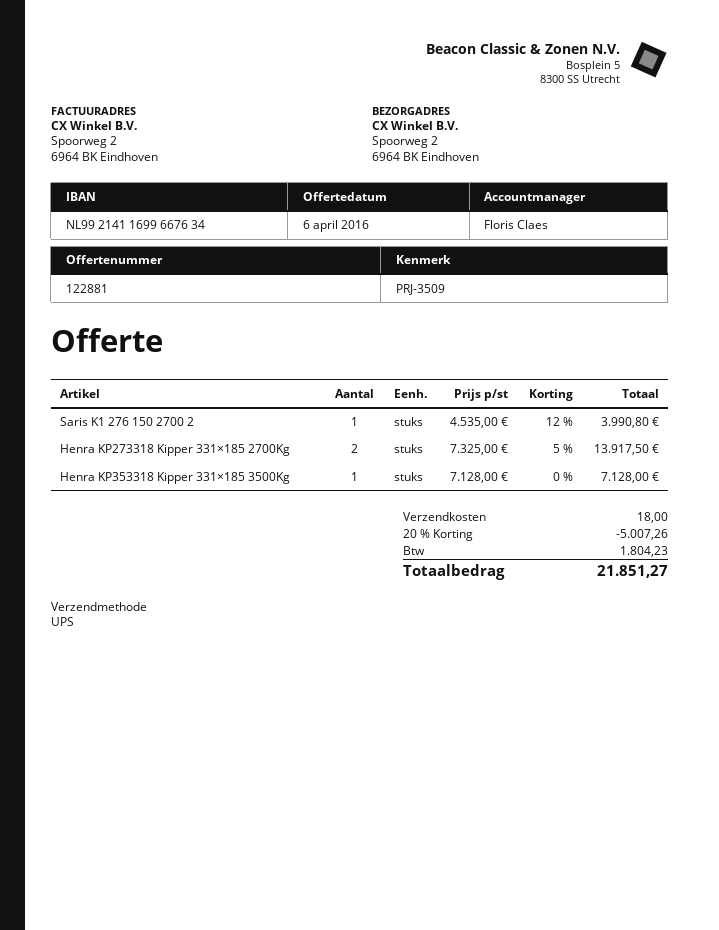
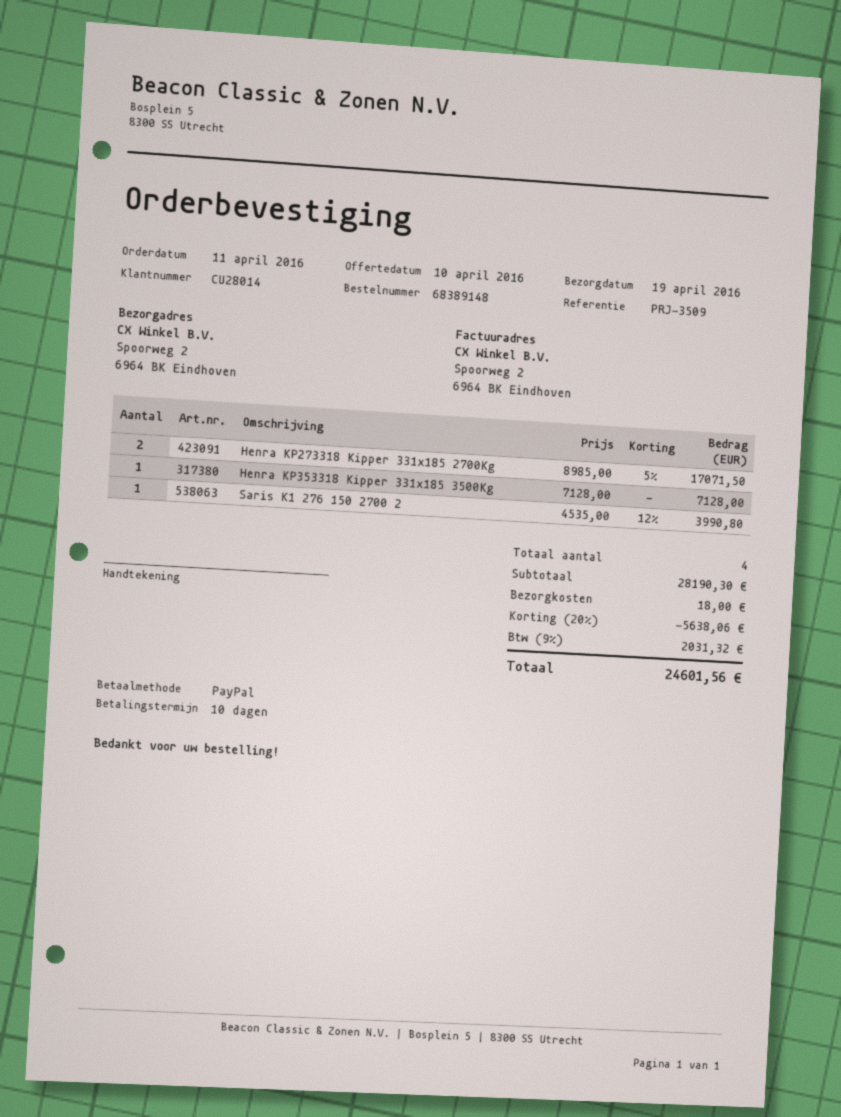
quote date: 2016-04-06 -> 2016-04-10
Henra KP273318 Kipper 331×185 2700Kg: 2 x 7325.00 - 5% = 13917.50 -> 2 x 8985.00 - 5% = 17071.50
discount: 20% = 5007.26 -> 20% = 5638.06
tax: 1804.23 -> 2031.32
total: 21851.27 -> 24601.56

